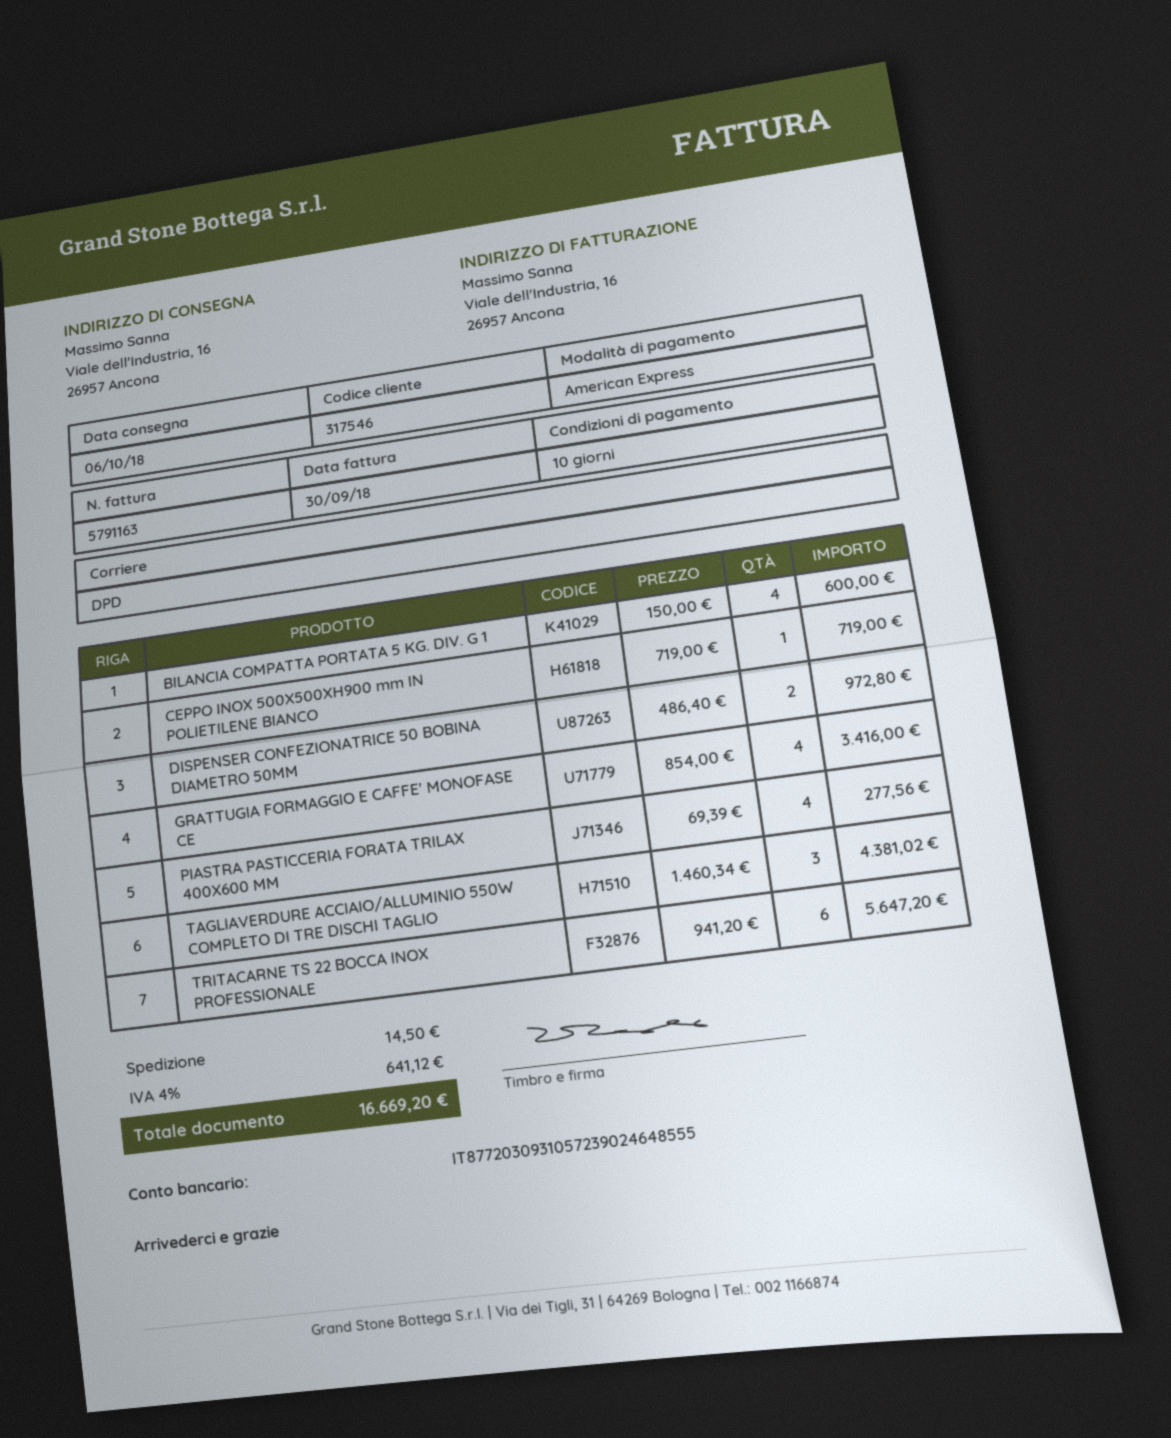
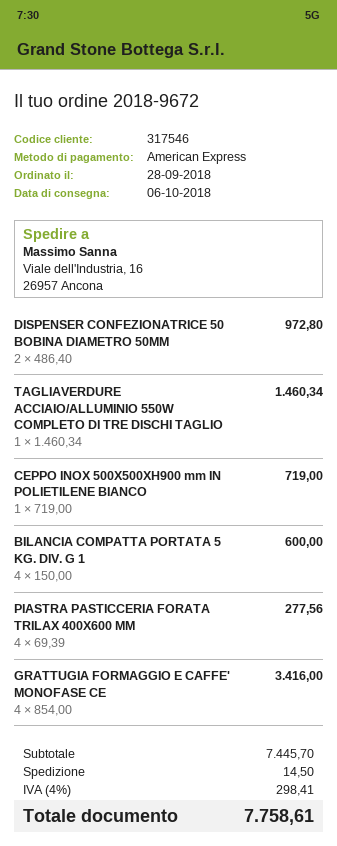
TAGLIAVERDURE ACCIAIO/ALLUMINIO 550W COMPLETO DI TRE DISCHI TAGLIO: 3 x 1460.34 = 4381.02 -> 1 x 1460.34 = 1460.34
TRITACARNE TS 22 BOCCA INOX PROFESSIONALE: 6 x 941.20 = 5647.20 -> none
tax: 4% = 641.12 -> 4% = 298.41
total: 16669.20 -> 7758.61

